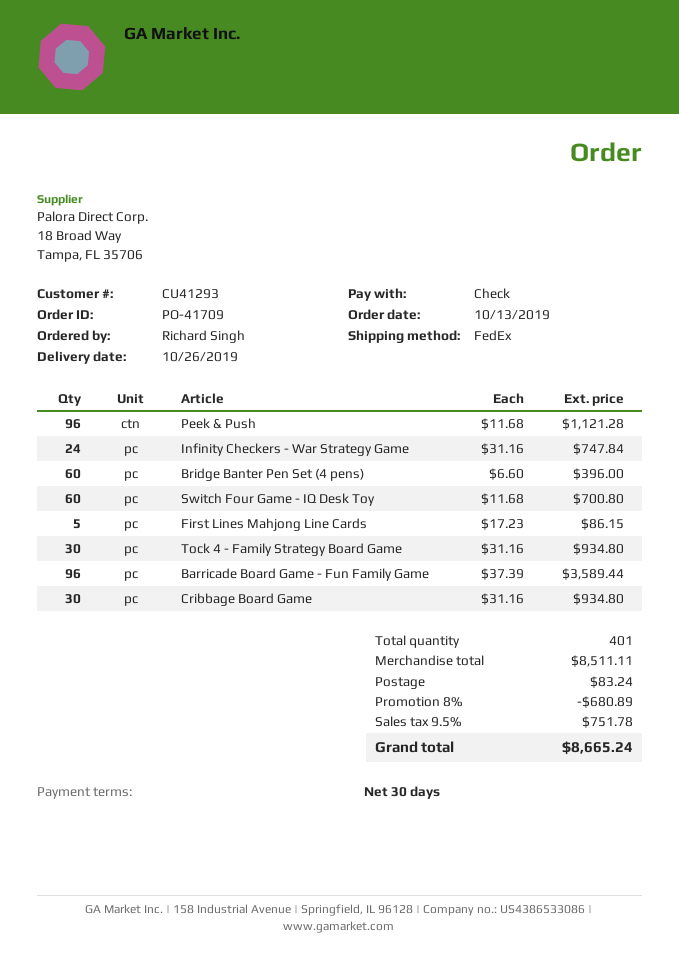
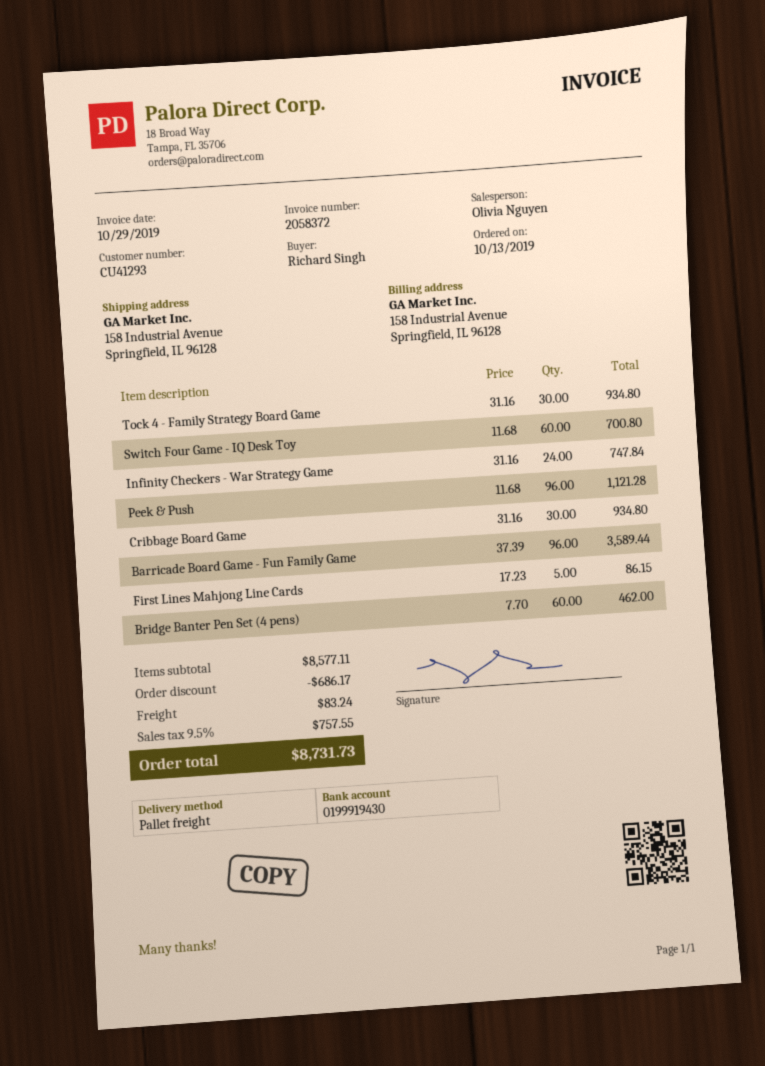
shipping method: FedEx -> pallet freight
Bridge Banter Pen Set (4 pens): 60 x 6.60 = 396.00 -> 60 x 7.70 = 462.00
subtotal: 8511.11 -> 8577.11
discount: 680.89 -> 686.17
tax: 9.5% = 751.78 -> 9.5% = 757.55
total: 8665.24 -> 8731.73

